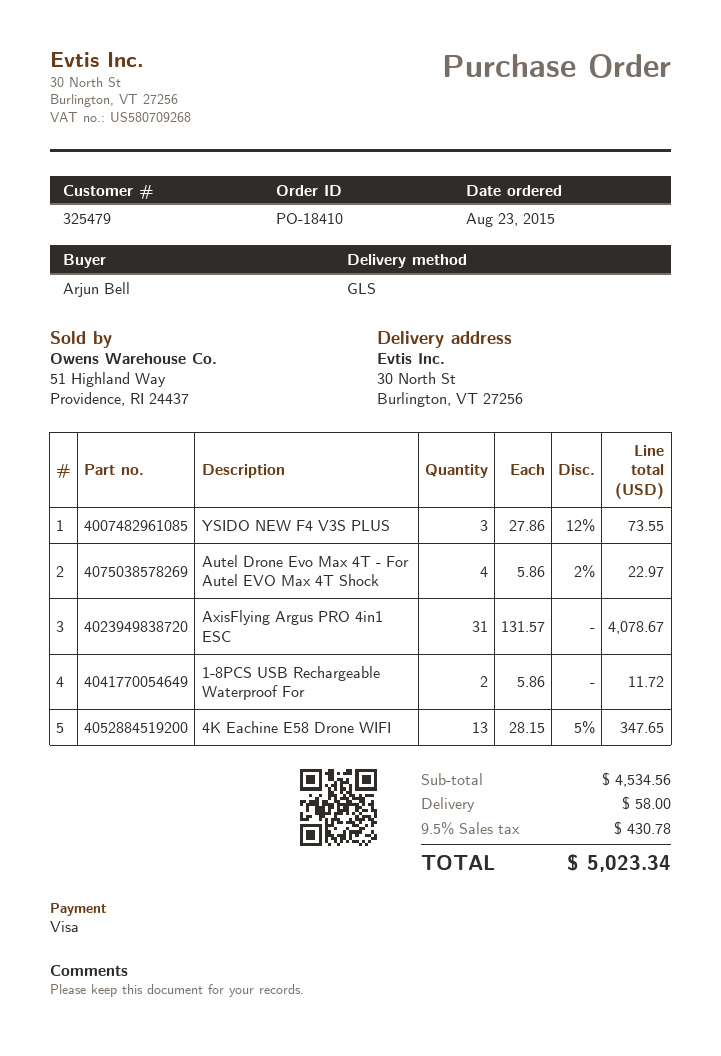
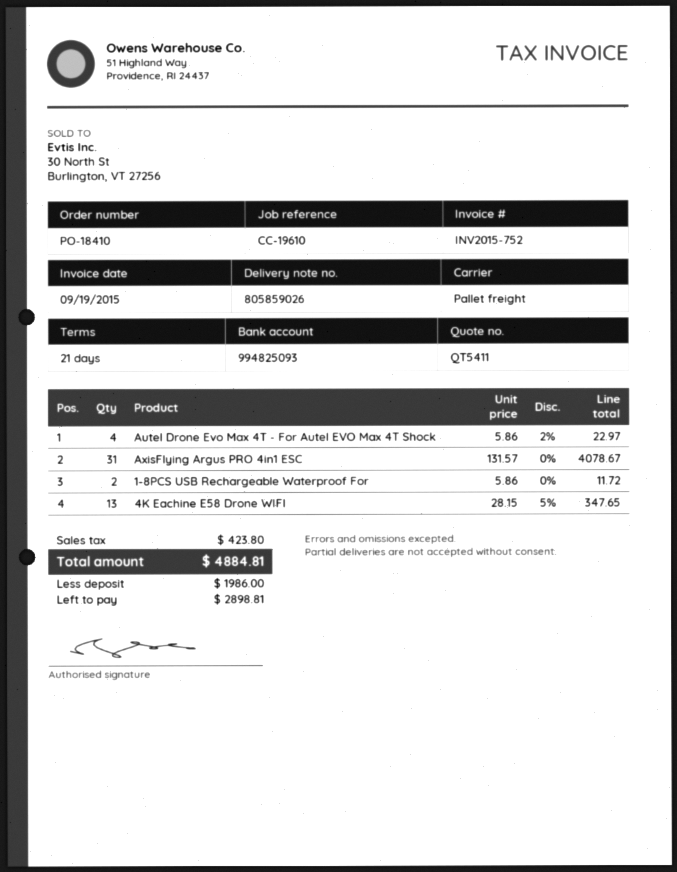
shipping method: GLS -> pallet freight
YSIDO NEW F4 V3S PLUS: 3 x 27.86 - 12% = 73.55 -> none
shipping: 58.00 -> none
tax: 430.78 -> 423.80
total: 5023.34 -> 4884.81

